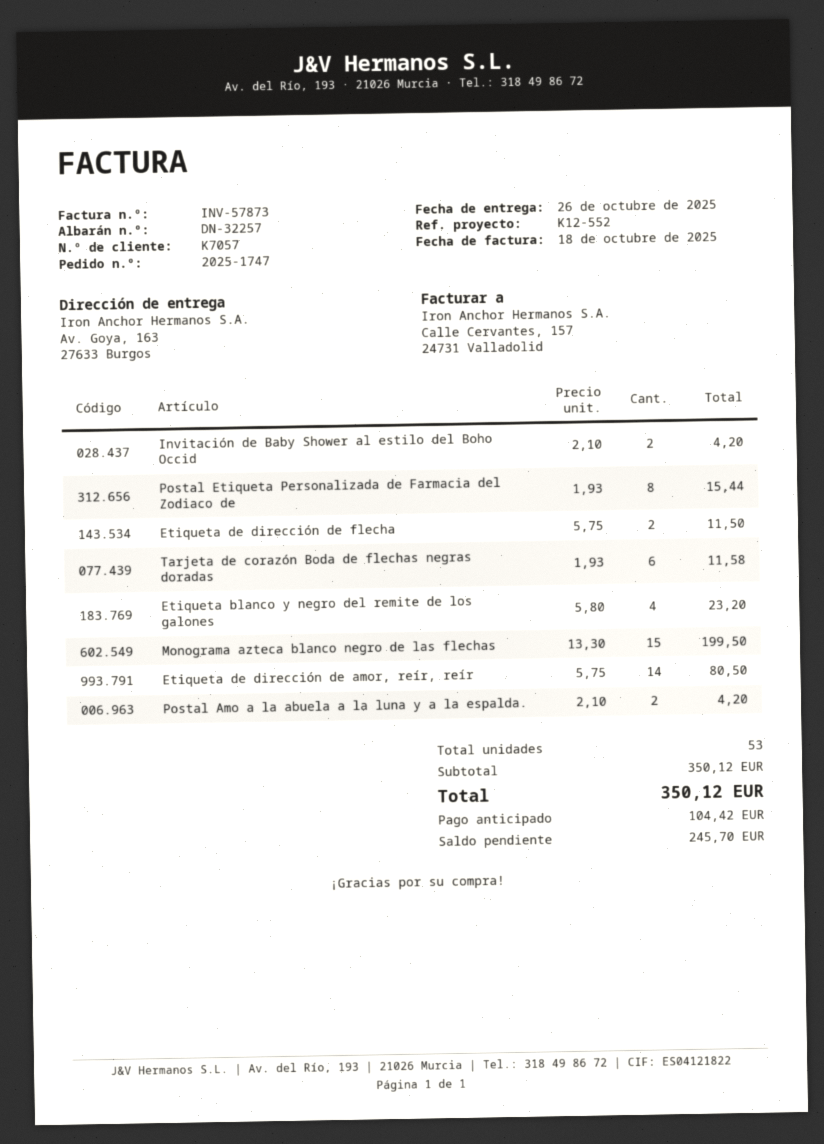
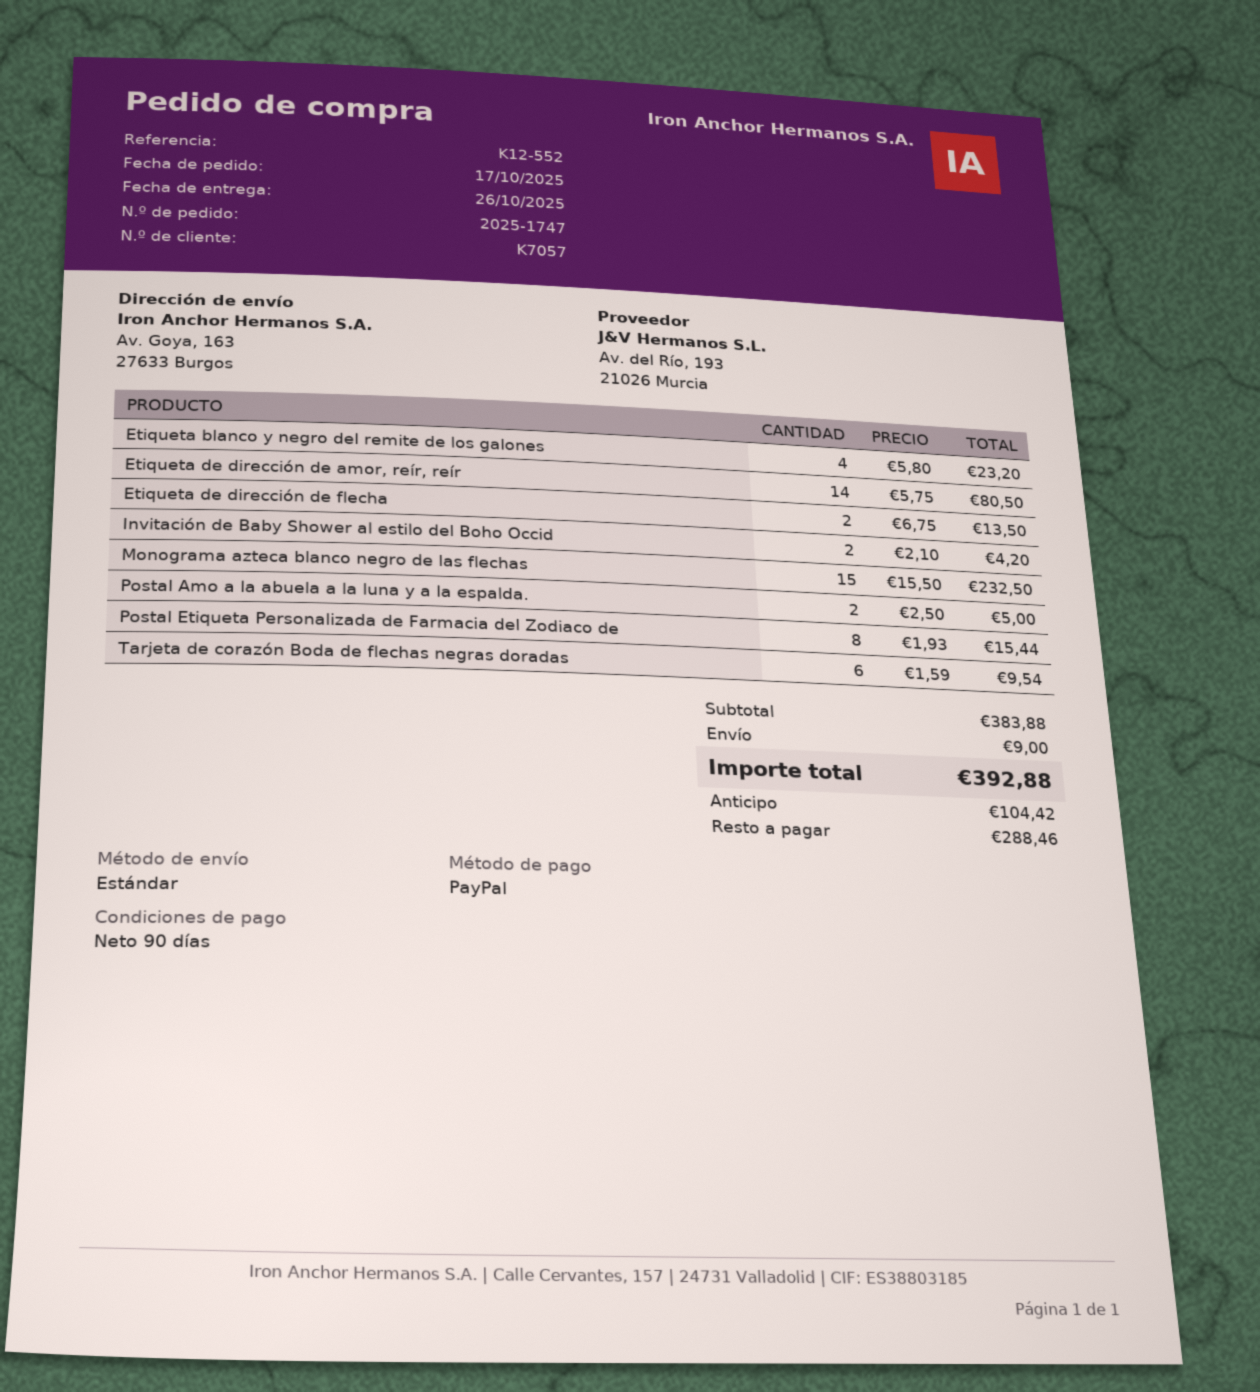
Etiqueta de dirección de flecha: 2 x 5.75 = 11.50 -> 2 x 6.75 = 13.50
Tarjeta de corazón Boda de flechas negras doradas: 6 x 1.93 = 11.58 -> 6 x 1.59 = 9.54
Monograma azteca blanco negro de las flechas: 15 x 13.30 = 199.50 -> 15 x 15.50 = 232.50
Postal Amo a la abuela a la luna y a la espalda.: 2 x 2.10 = 4.20 -> 2 x 2.50 = 5.00
subtotal: 350.12 -> 383.88
shipping: none -> 9.00
total: 350.12 -> 392.88
balance: 245.70 -> 288.46

